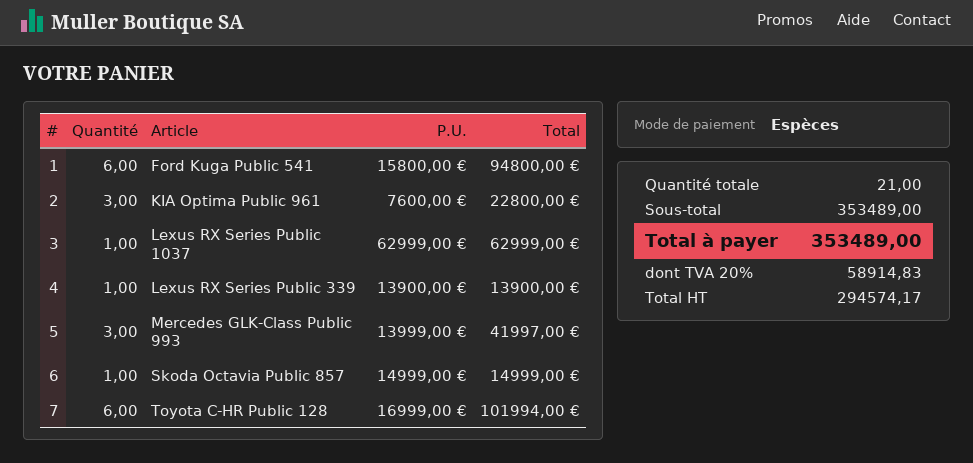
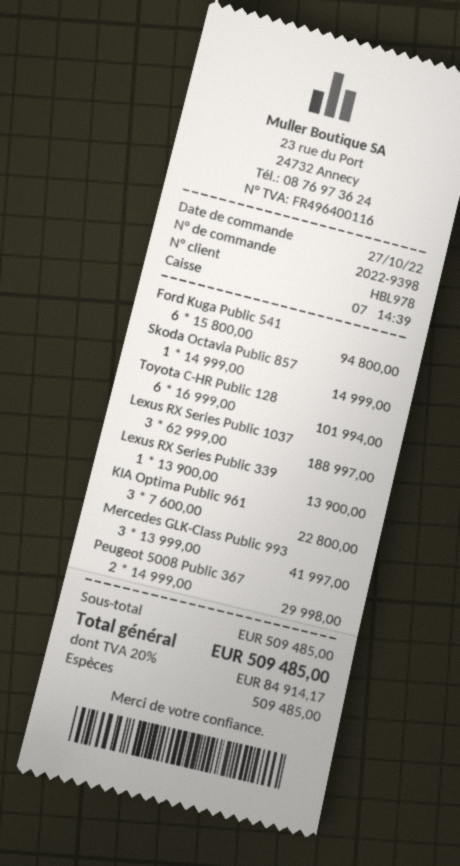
Lexus RX Series Public 1037: 1 x 62999.00 = 62999.00 -> 3 x 62999.00 = 188997.00
Peugeot 5008 Public 367: none -> 2 x 14999.00 = 29998.00
subtotal: 353489.00 -> 509485.00
tax: 20% = 58914.83 -> 20% = 84914.17
total: 353489.00 -> 509485.00

